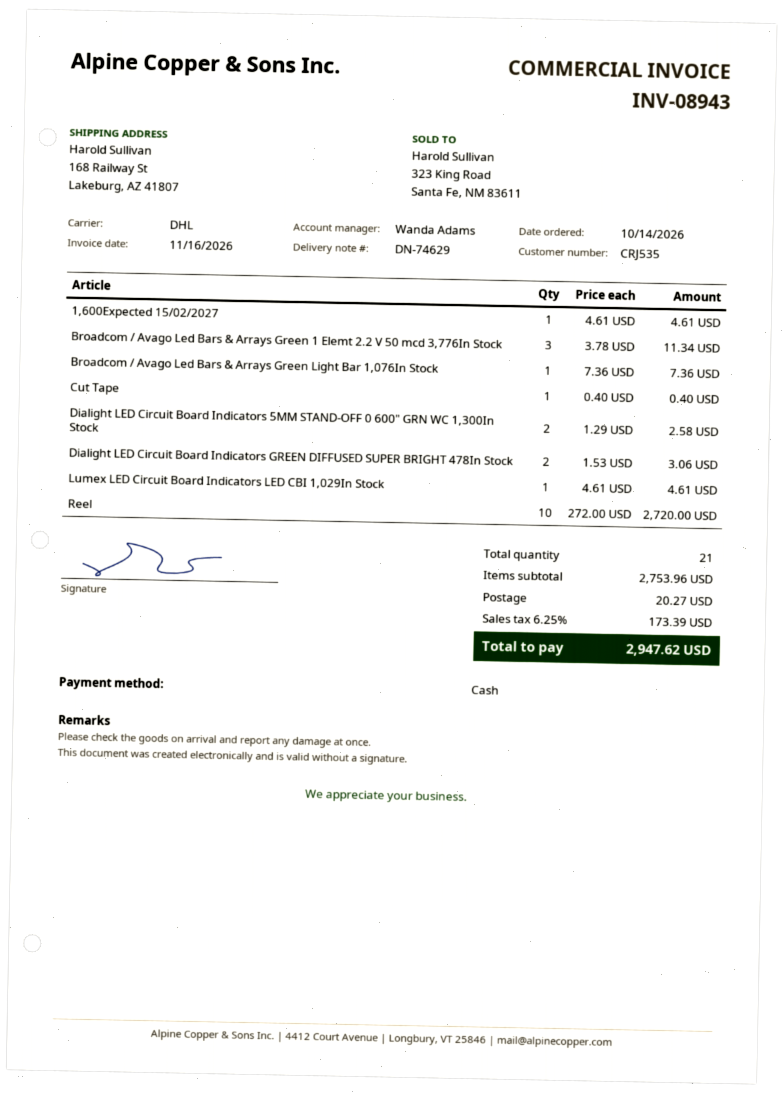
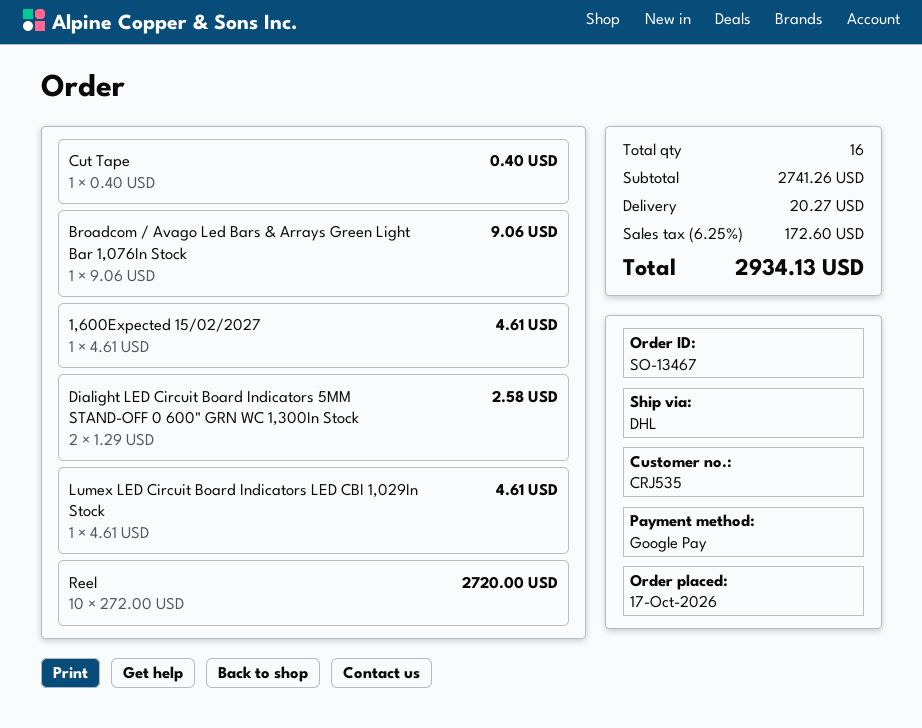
order date: 2026-10-14 -> 2026-10-17
payment method: cash -> Google Pay
Broadcom / Avago Led Bars & Arrays Green 1 Elemt 2.2 V 50 mcd 3,776In Stock: 3 x 3.78 = 11.34 -> none
Broadcom / Avago Led Bars & Arrays Green Light Bar 1,076In Stock: 1 x 7.36 = 7.36 -> 1 x 9.06 = 9.06
Dialight LED Circuit Board Indicators GREEN DIFFUSED SUPER BRIGHT 478In Stock: 2 x 1.53 = 3.06 -> none
total quantity: 21 -> 16
subtotal: 2753.96 -> 2741.26
tax: 6.25% = 173.39 -> 6.25% = 172.60
total: 2947.62 -> 2934.13

